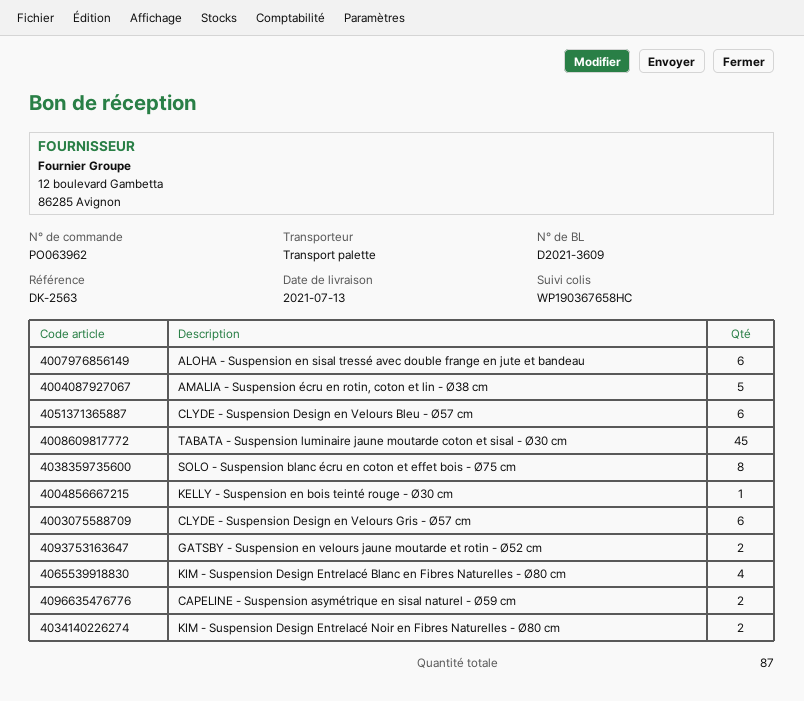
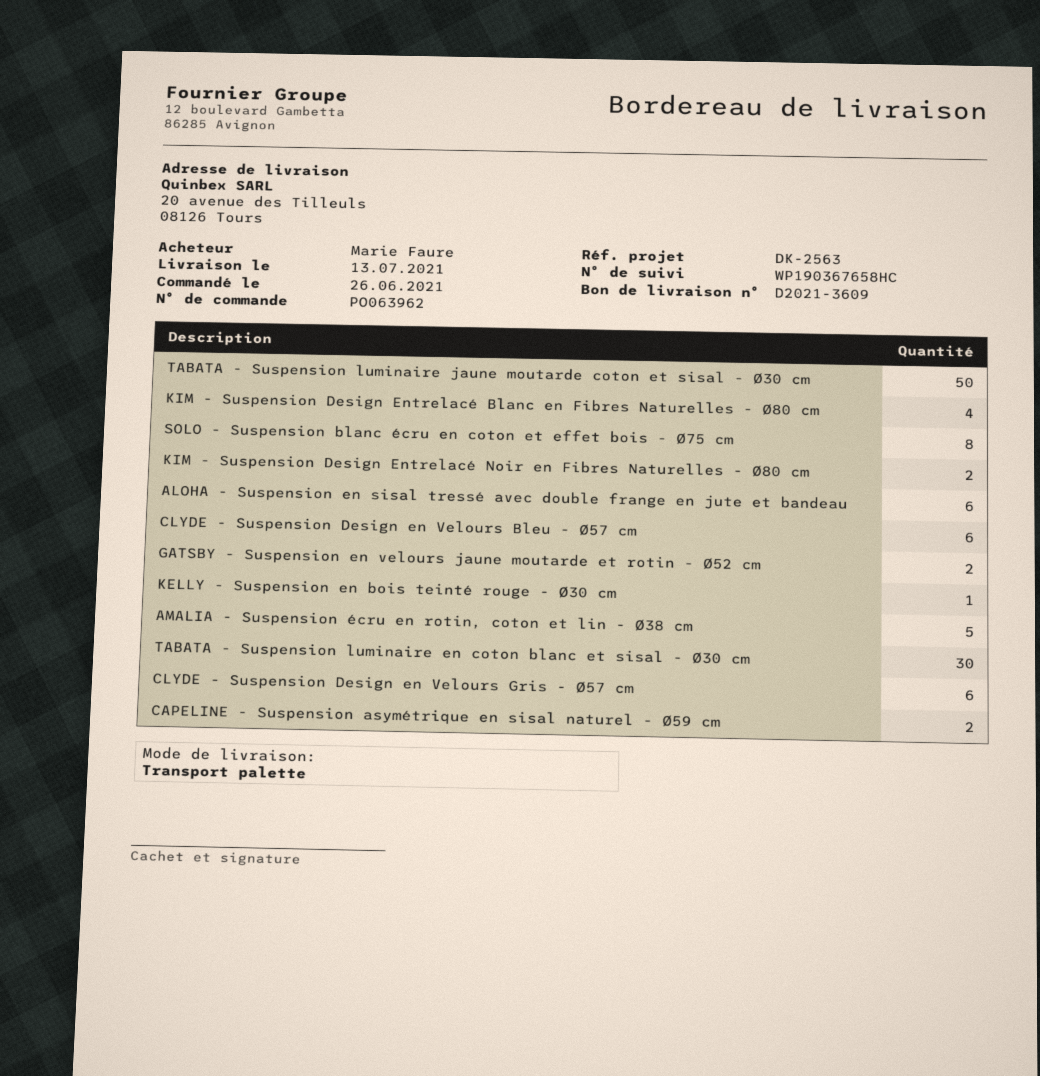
TABATA - Suspension luminaire jaune moutarde coton et sisal - Ø30 cm: 45 -> 50
TABATA - Suspension luminaire en coton blanc et sisal - Ø30 cm: none -> 30

